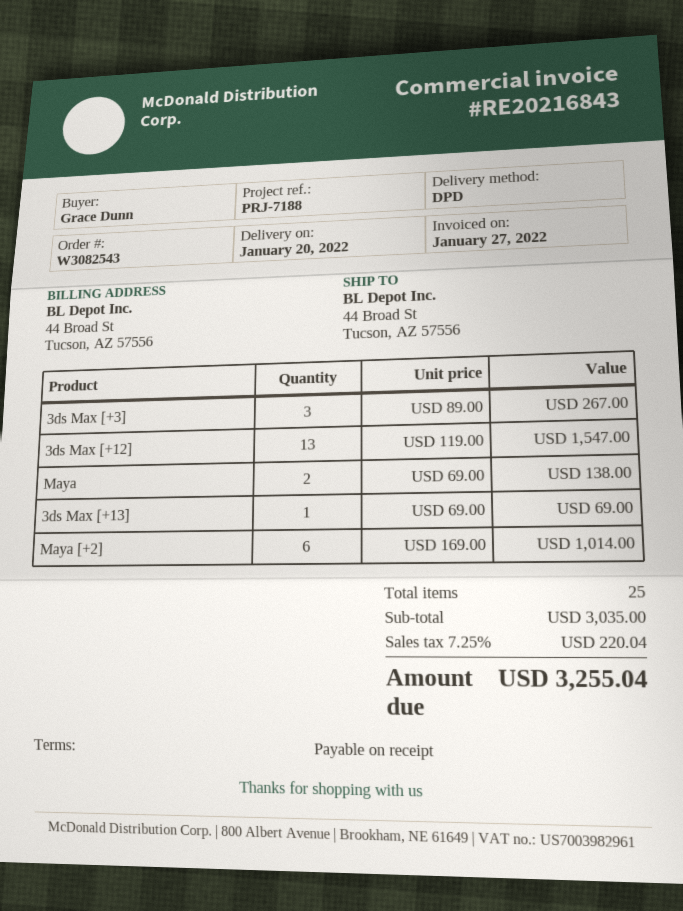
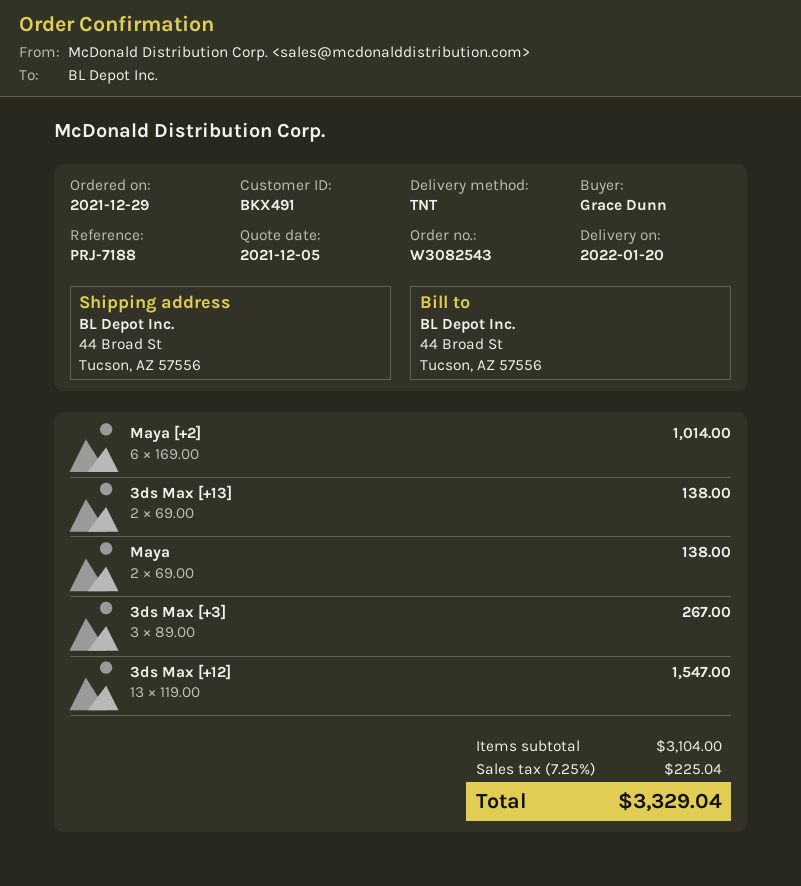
shipping method: DPD -> TNT
3ds Max [+13]: 1 x 69.00 = 69.00 -> 2 x 69.00 = 138.00
subtotal: 3035.00 -> 3104.00
tax: 7.25% = 220.04 -> 7.25% = 225.04
total: 3255.04 -> 3329.04

